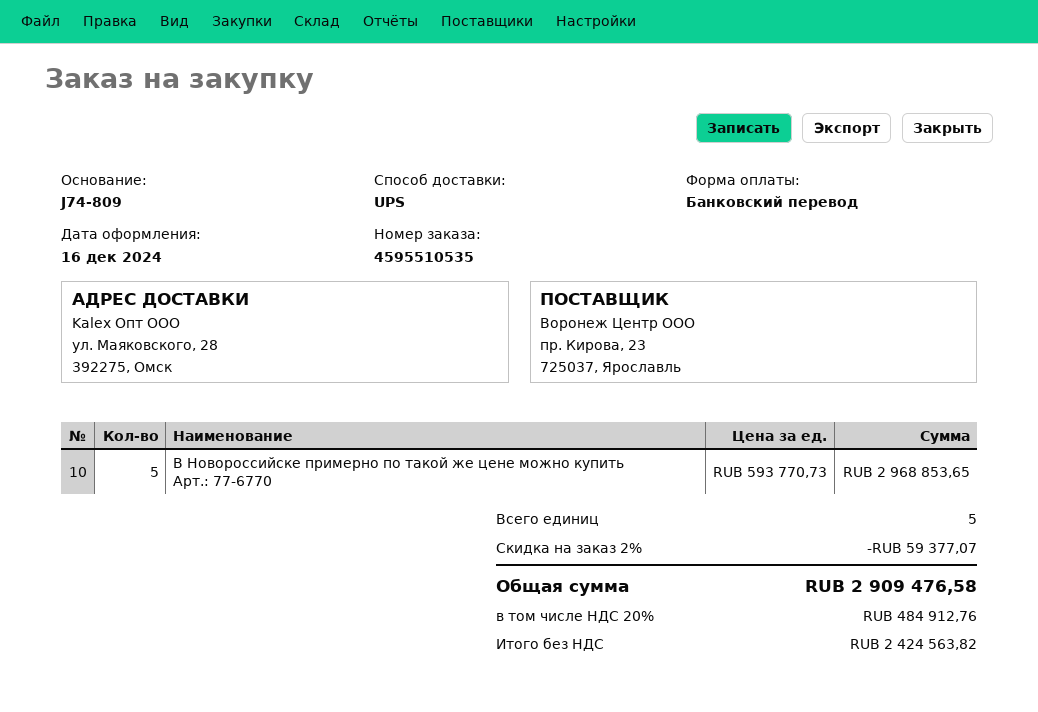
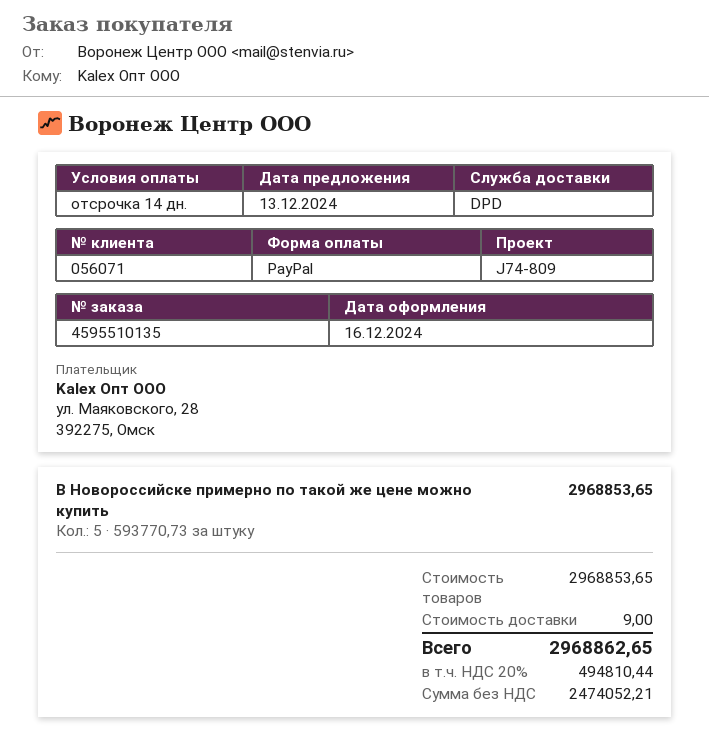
order number: 4595510535 -> 4595510135
payment method: bank transfer -> PayPal
shipping method: UPS -> DPD
discount: 2% = 59377.07 -> none
shipping: none -> 9.00
net: 2424563.82 -> 2474052.21
tax: 20% = 484912.76 -> 20% = 494810.44
total: 2909476.58 -> 2968862.65

